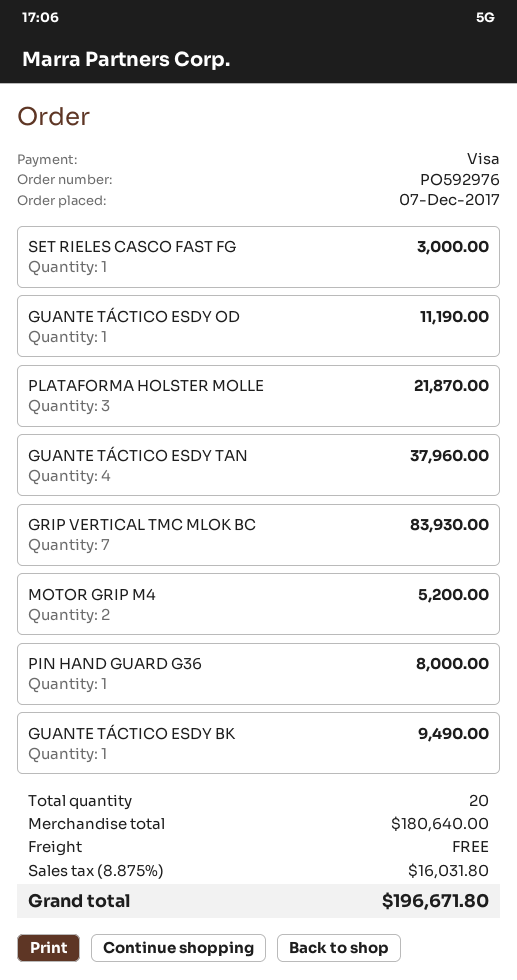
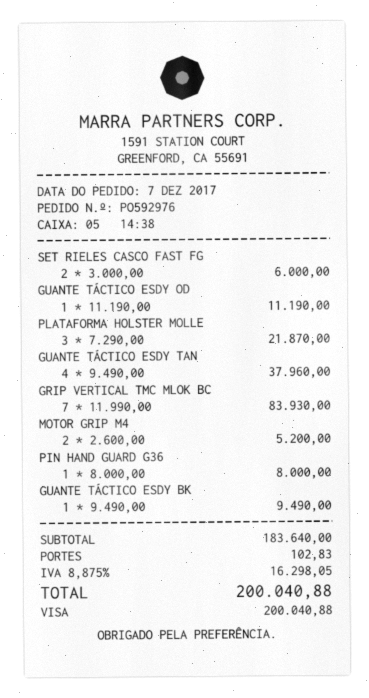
SET RIELES CASCO FAST FG: 1 for 3000.00 -> 2 for 6000.00
subtotal: 180640.00 -> 183640.00
shipping: 0.00 -> 102.83
tax: 8.875% = 16031.80 -> 8.875% = 16298.05
total: 196671.80 -> 200040.88

